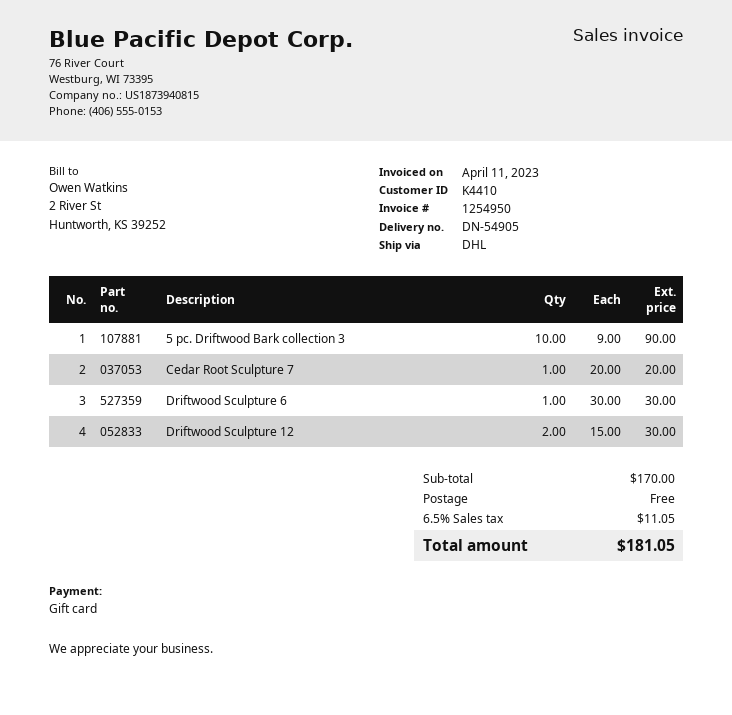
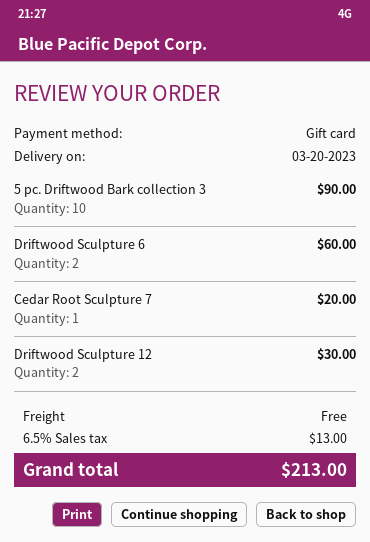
Driftwood Sculpture 6: 1 for 30.00 -> 2 for 60.00
tax: 6.5% = 11.05 -> 6.5% = 13.00
total: 181.05 -> 213.00

